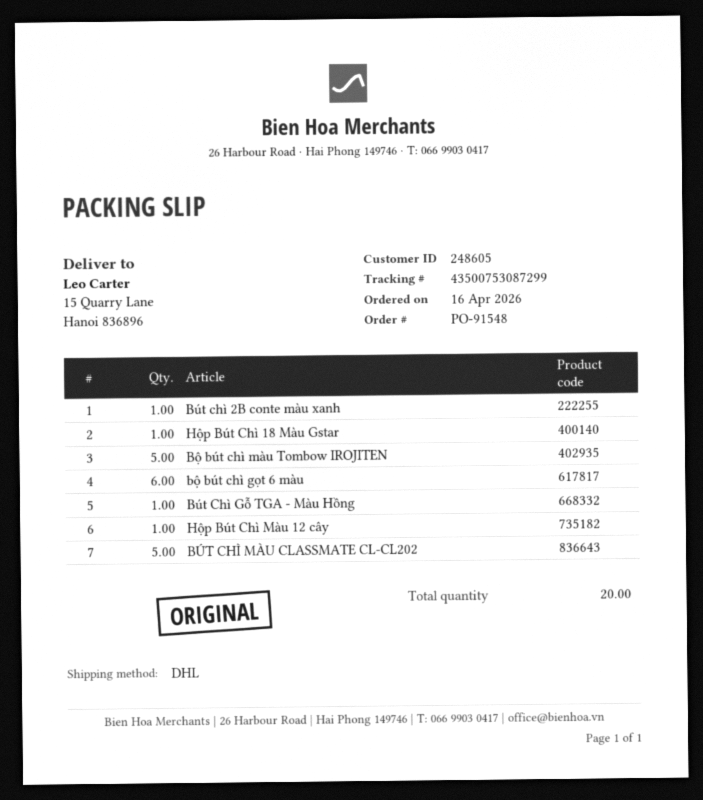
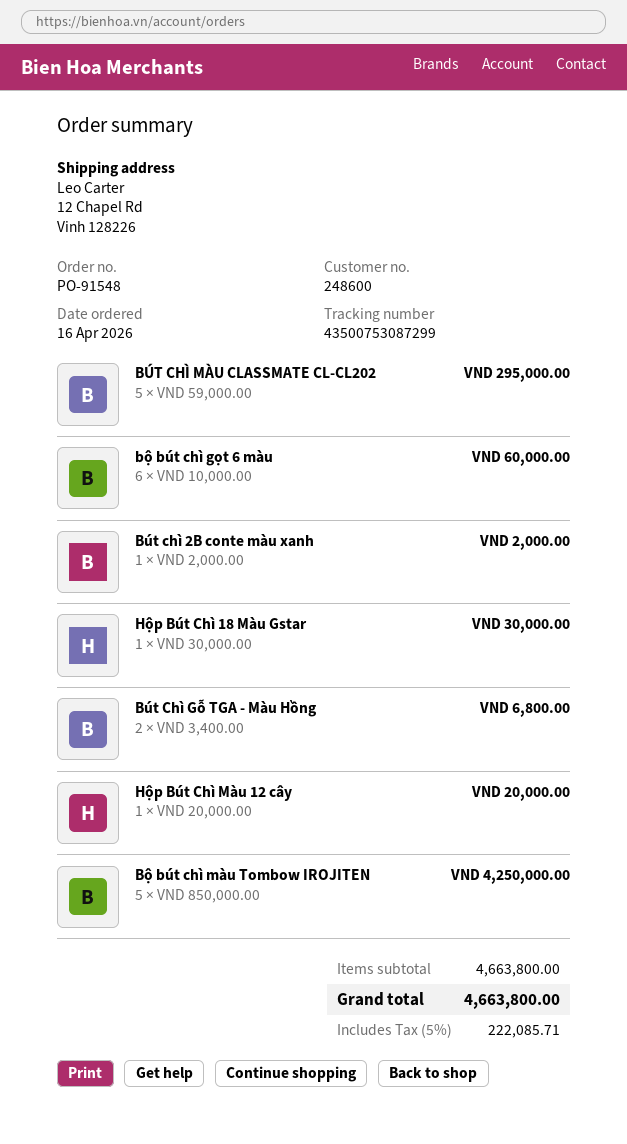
customer number: 248605 -> 248600
ship to: 15 Quarry Lane, Hanoi 836896 -> 12 Chapel Rd, Vinh 128226
Bút Chì Gỗ TGA - Màu Hồng: 1 -> 2

